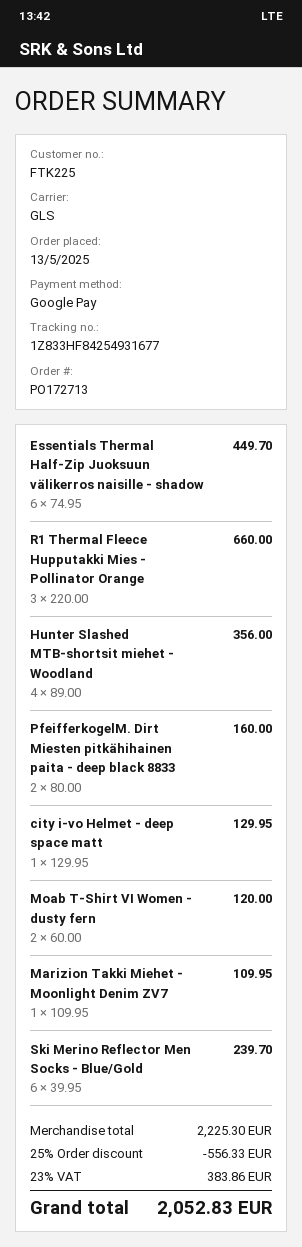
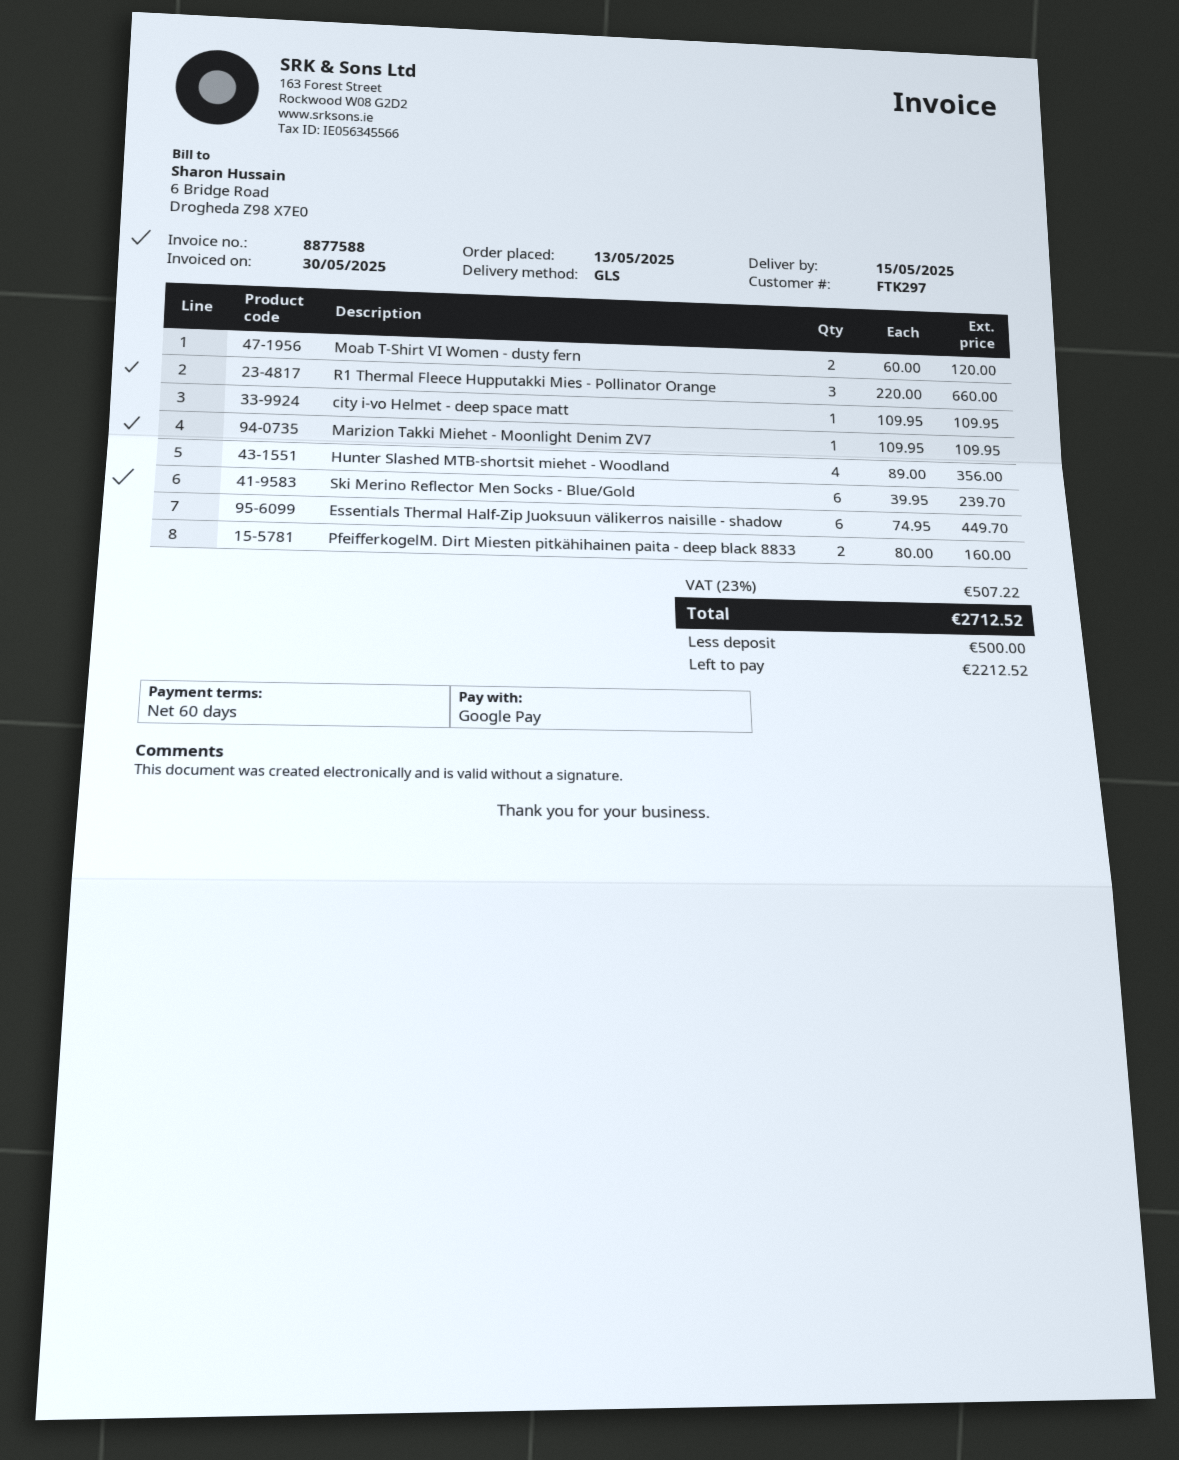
customer number: FTK225 -> FTK297
city i-vo Helmet - deep space matt: 1 x 129.95 = 129.95 -> 1 x 109.95 = 109.95
discount: 25% = 556.33 -> none
tax: 23% = 383.86 -> 23% = 507.22
total: 2052.83 -> 2712.52

